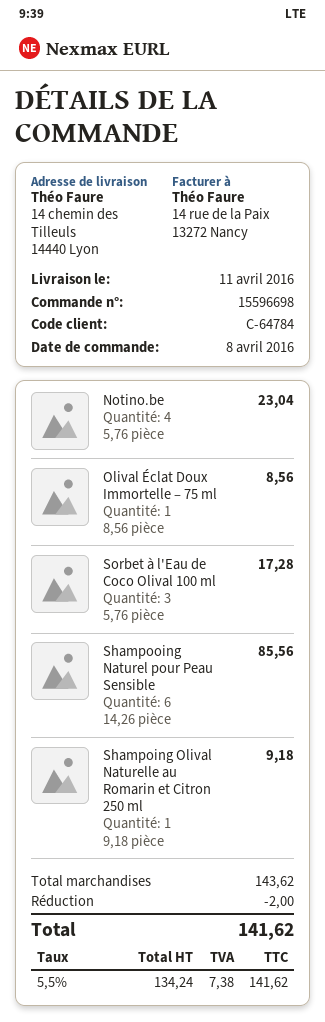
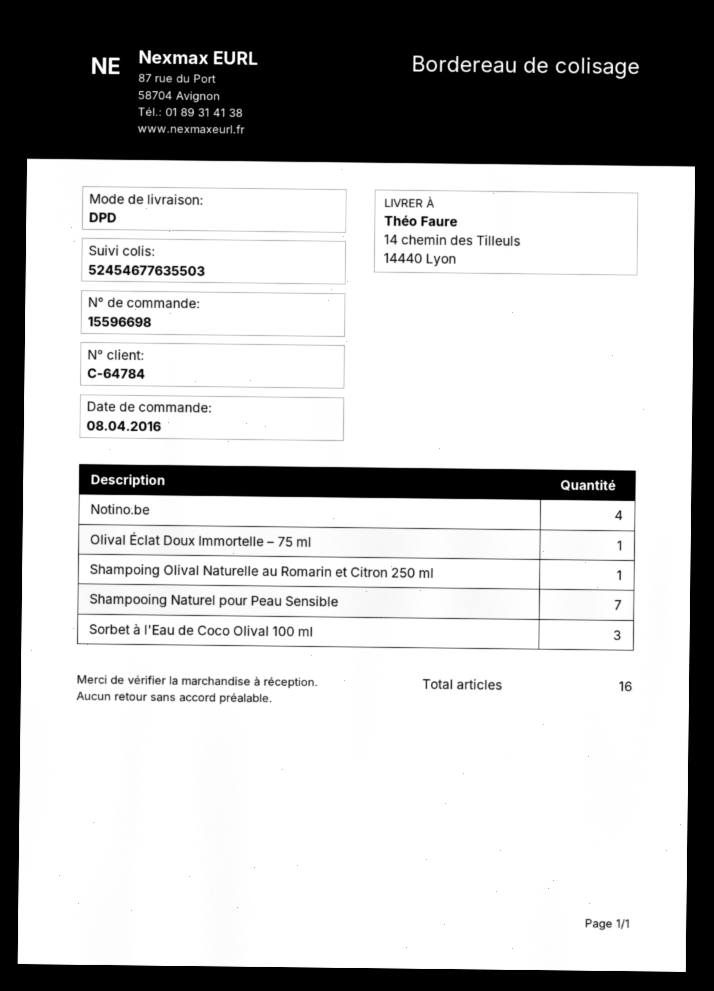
Shampooing Naturel pour Peau Sensible: 6 -> 7

